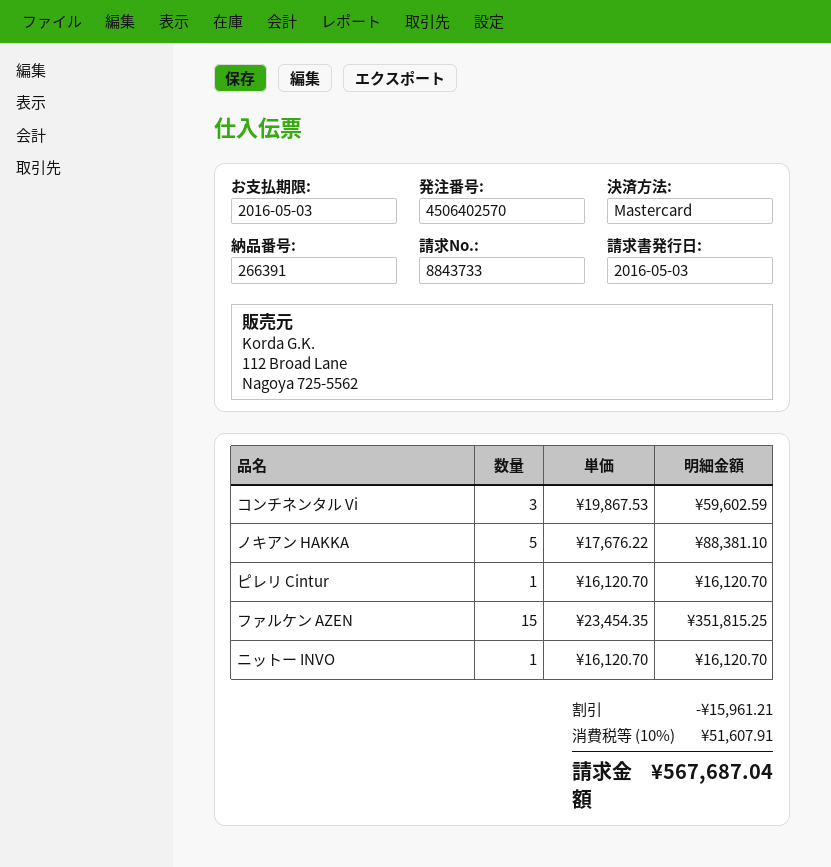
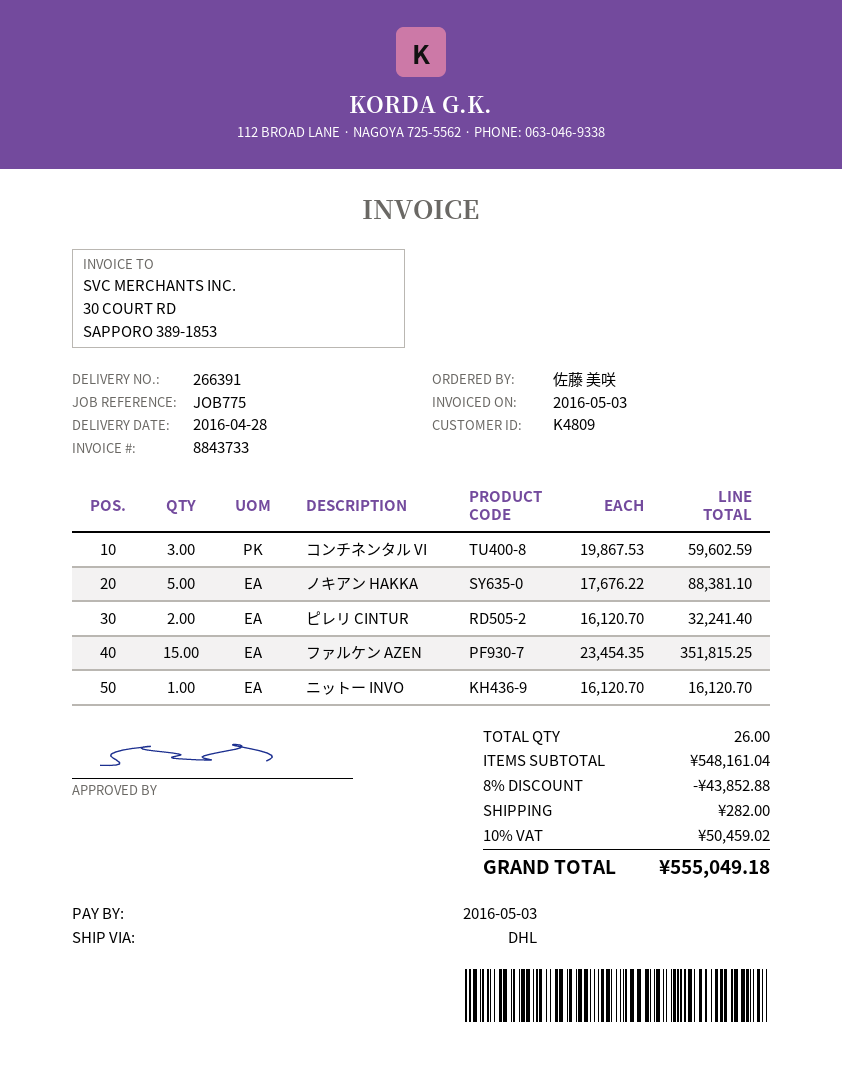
ピレリ Cintur: 1 x 16120.70 = 16120.70 -> 2 x 16120.70 = 32241.40
discount: 15961.21 -> 43852.88
shipping: none -> 282.00
tax: 10% = 51607.91 -> 10% = 50459.02
total: 567687.04 -> 555049.18

